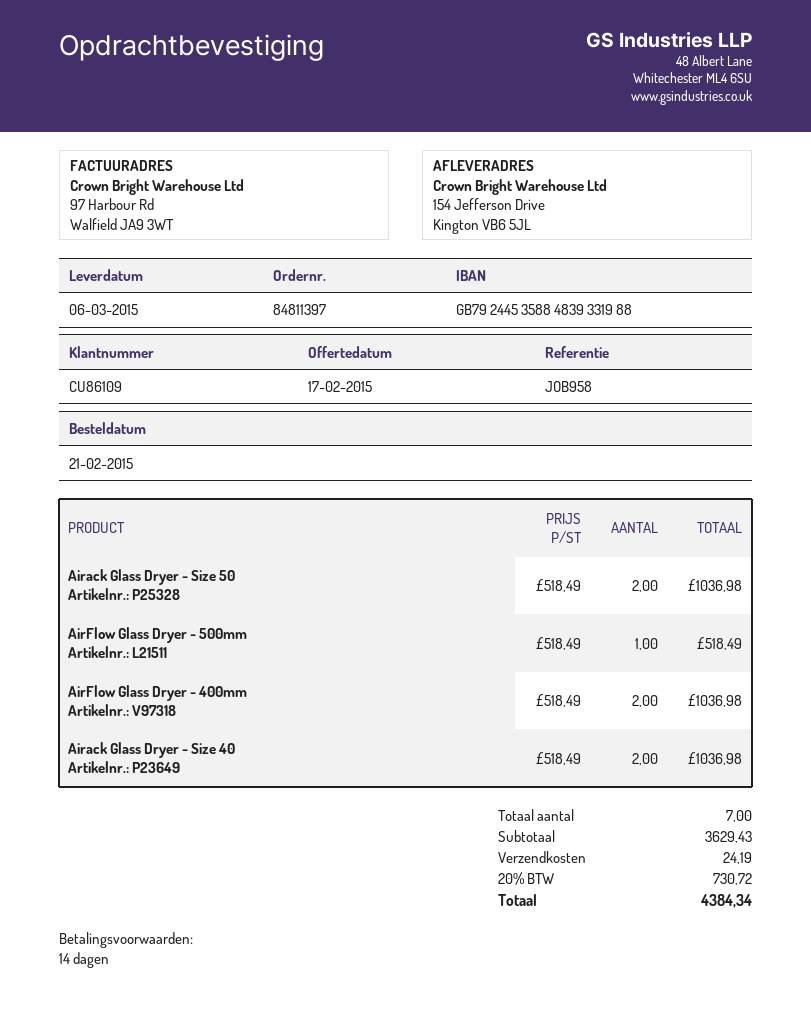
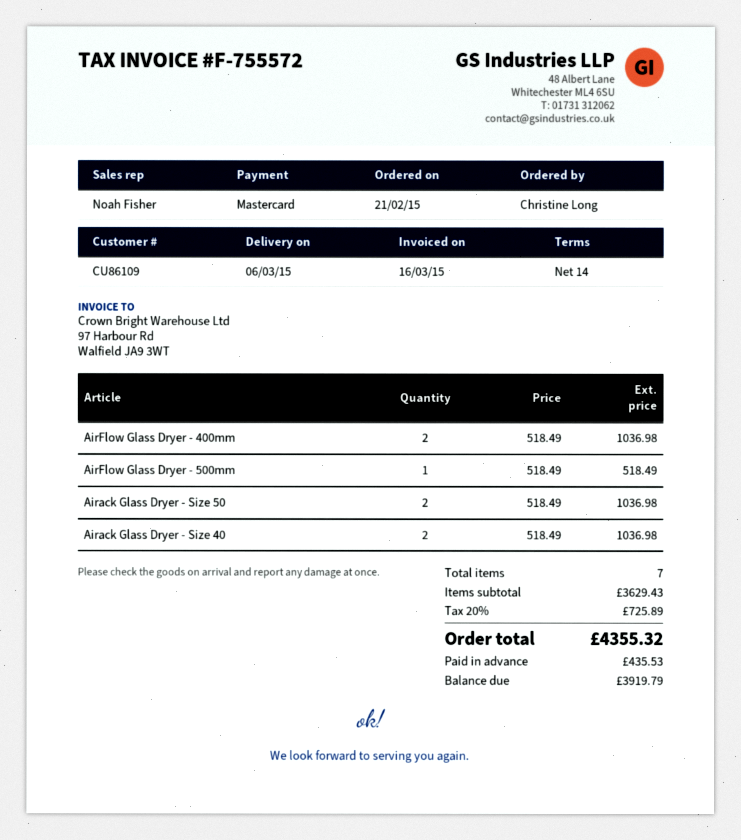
shipping: 24.19 -> none
tax: 20% = 730.72 -> 20% = 725.89
total: 4384.34 -> 4355.32

